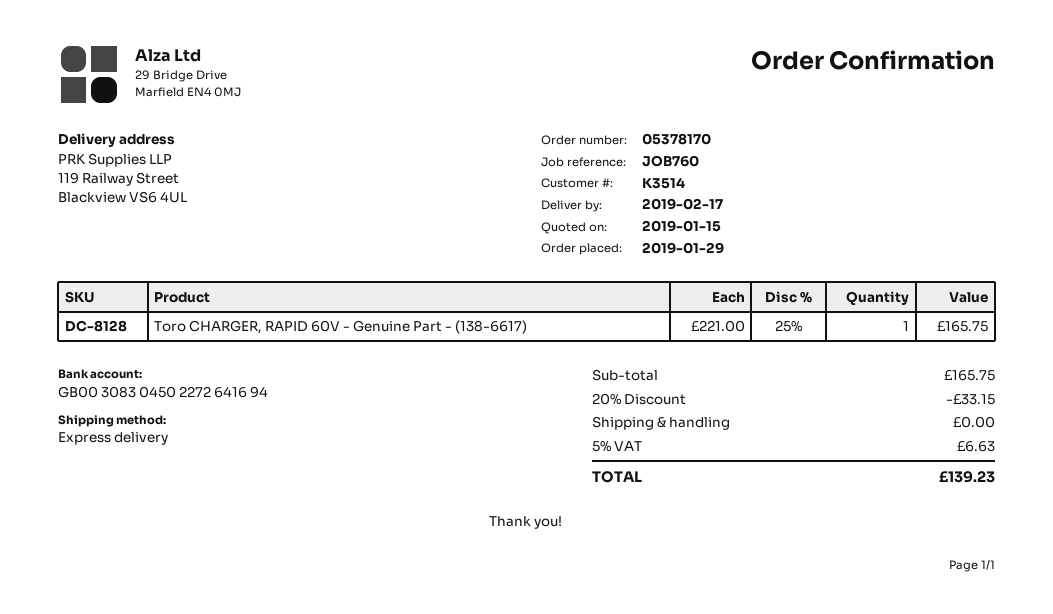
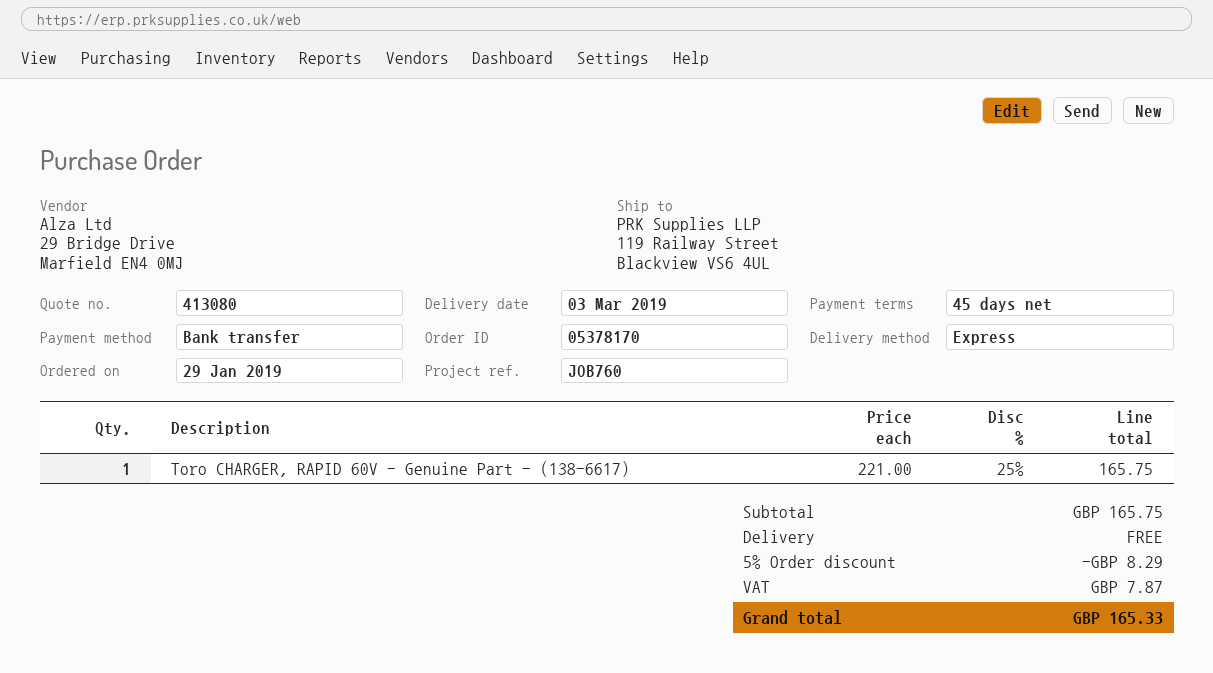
delivery date: 2019-02-17 -> 2019-03-03
discount: 20% = 33.15 -> 5% = 8.29
tax: 6.63 -> 7.87
total: 139.23 -> 165.33

